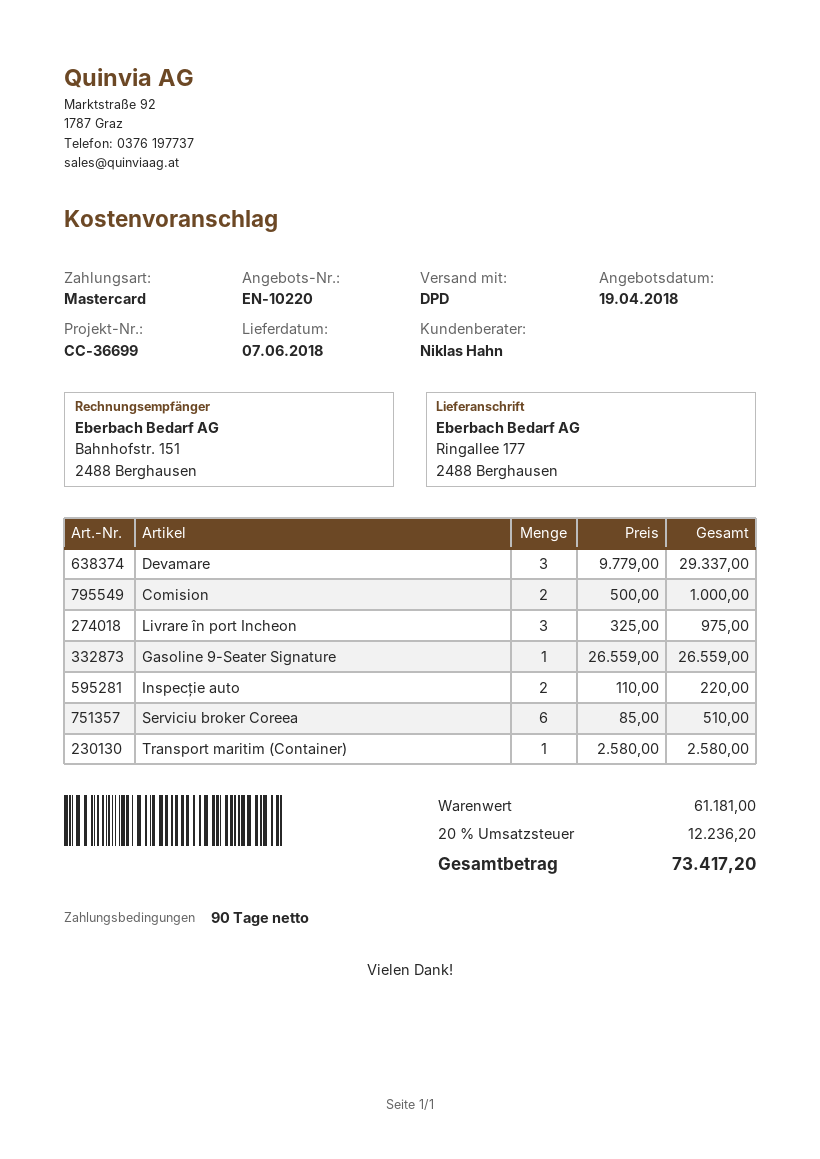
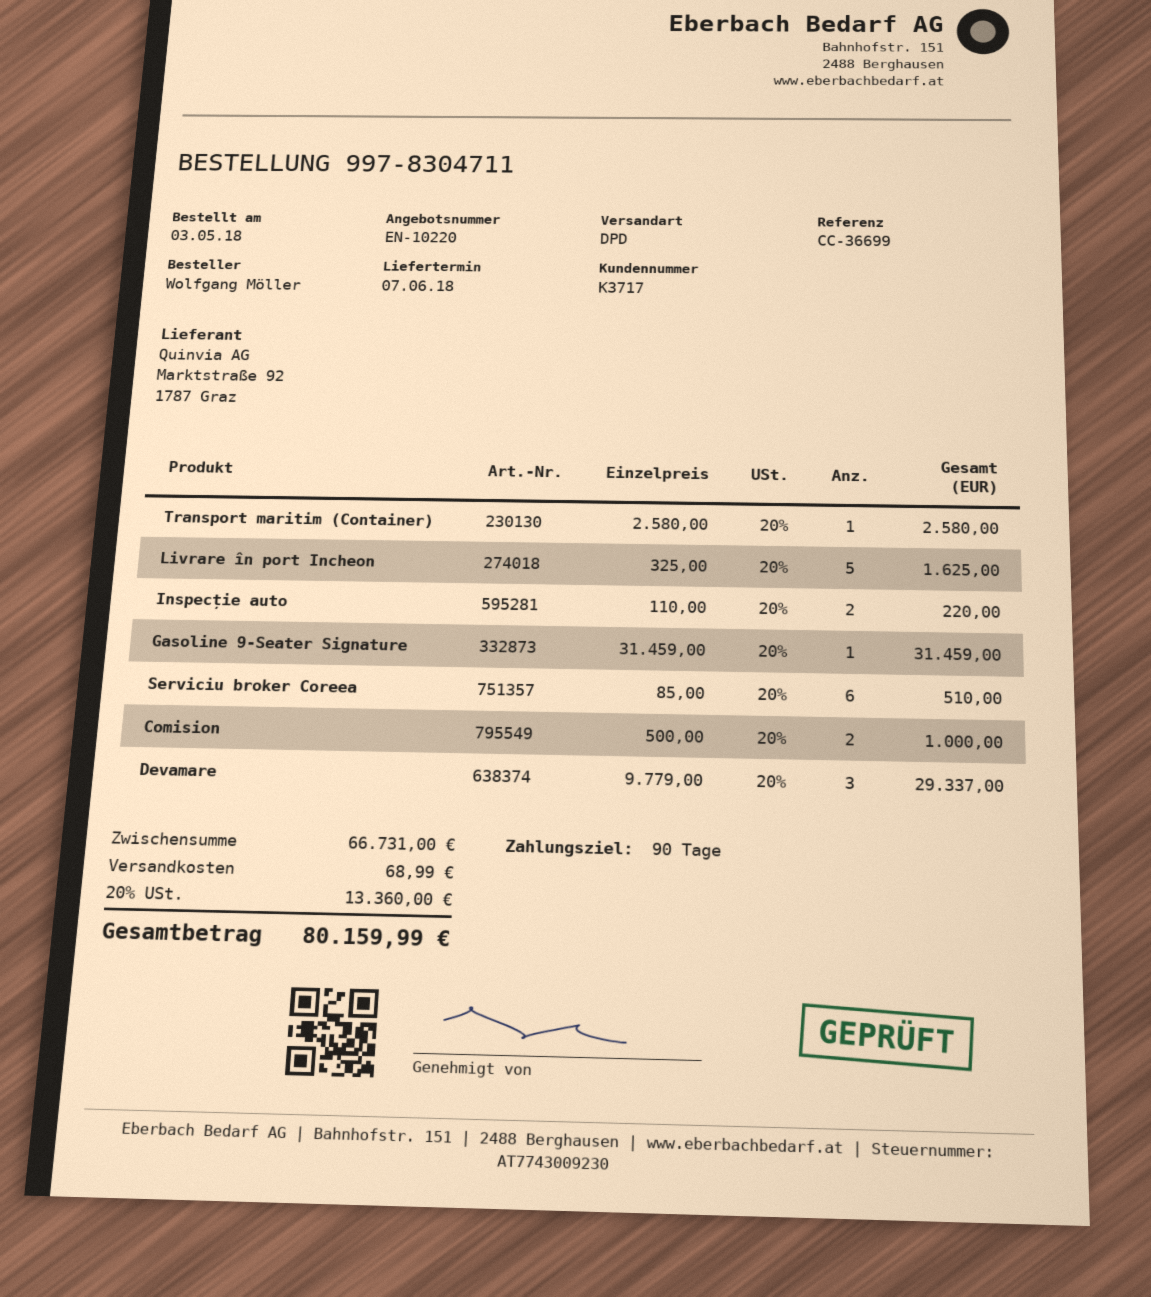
Livrare în port Incheon: 3 x 325.00 = 975.00 -> 5 x 325.00 = 1625.00
Gasoline 9-Seater Signature: 1 x 26559.00 = 26559.00 -> 1 x 31459.00 = 31459.00
subtotal: 61181.00 -> 66731.00
shipping: none -> 68.99
tax: 20% = 12236.20 -> 20% = 13360.00
total: 73417.20 -> 80159.99

